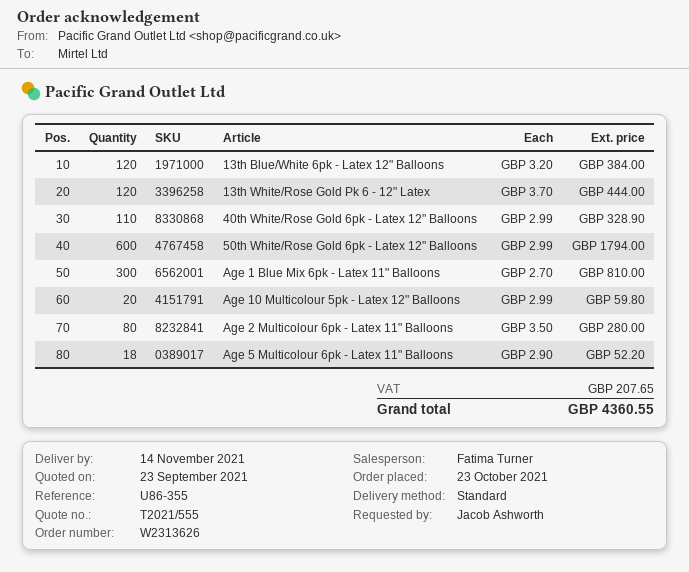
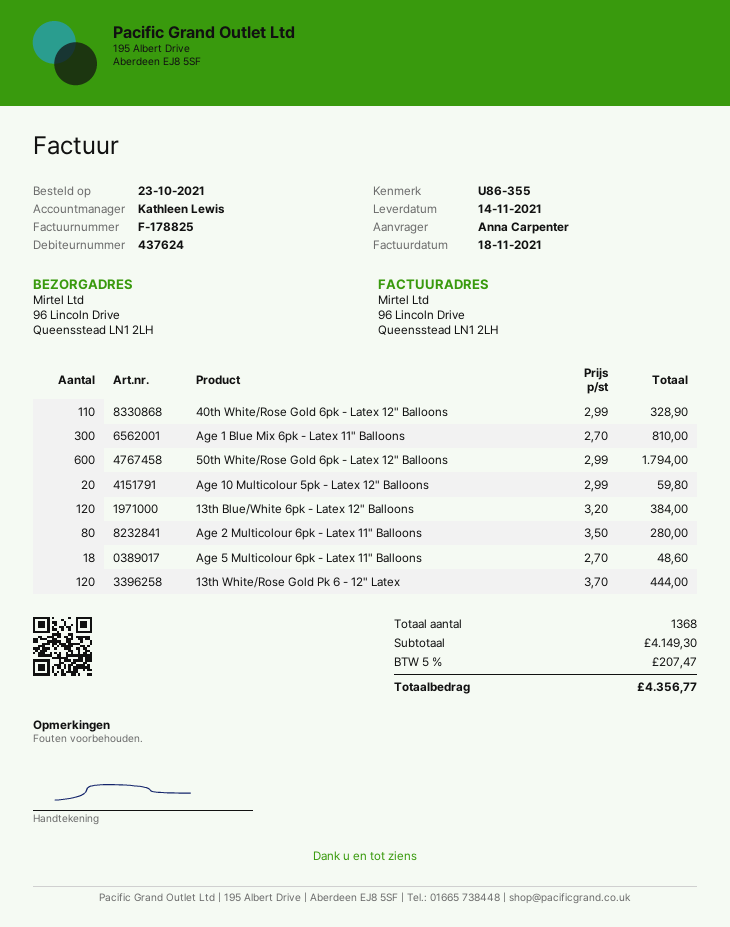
ordered by: Jacob Ashworth -> Anna Carpenter
sales rep: Fatima Turner -> Kathleen Lewis
Age 5 Multicolour 6pk - Latex 11" Balloons: 18 x 2.90 = 52.20 -> 18 x 2.70 = 48.60
tax: 207.65 -> 207.47
total: 4360.55 -> 4356.77

